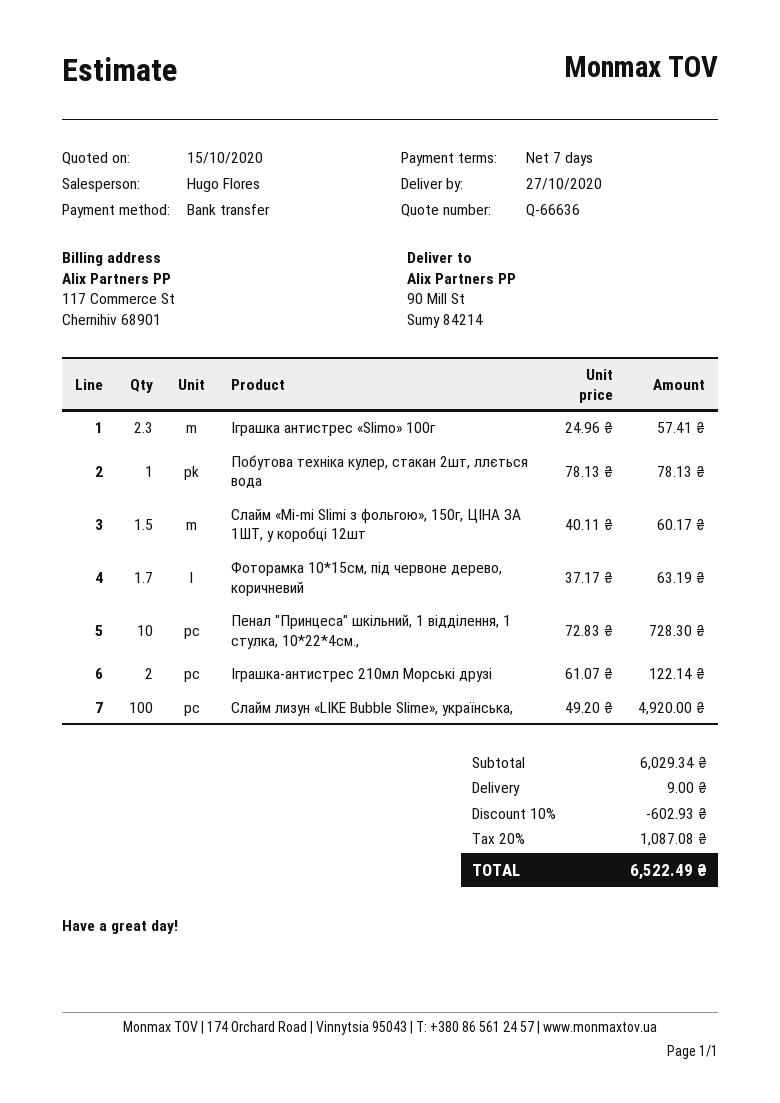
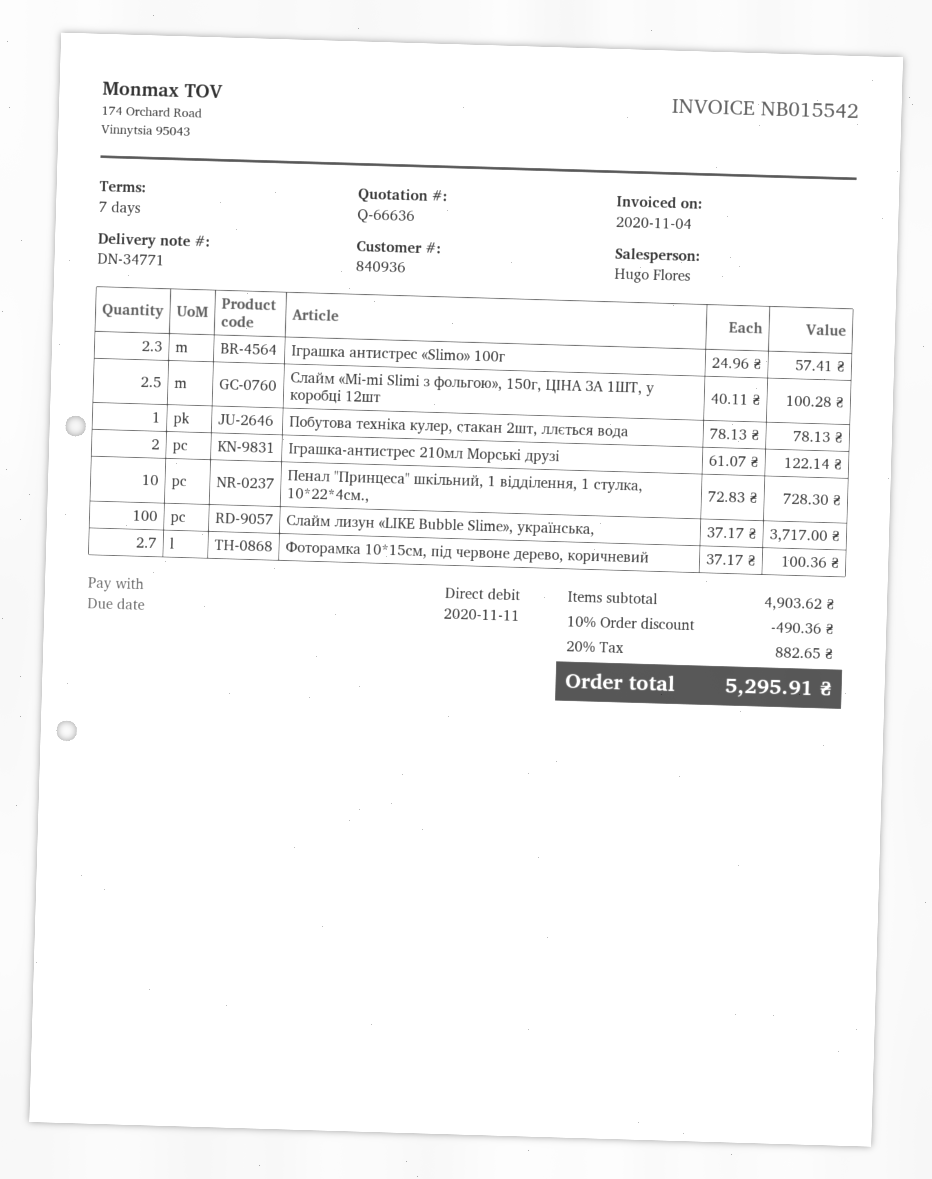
payment method: bank transfer -> direct debit
Слайм «Mi-mi Slimi з фольгою», 150г, ЦІНА ЗА 1ШТ, у коробці 12шт: 1.5 x 40.11 = 60.17 -> 2.5 x 40.11 = 100.28
Фоторамка 10*15см, під червоне дерево, коричневий: 1.7 x 37.17 = 63.19 -> 2.7 x 37.17 = 100.36
Слайм лизун «LIKE Bubble Slime», українська,: 100 x 49.20 = 4920.00 -> 100 x 37.17 = 3717.00
subtotal: 6029.34 -> 4903.62
discount: 10% = 602.93 -> 10% = 490.36
shipping: 9.00 -> none
tax: 20% = 1087.08 -> 20% = 882.65
total: 6522.49 -> 5295.91

